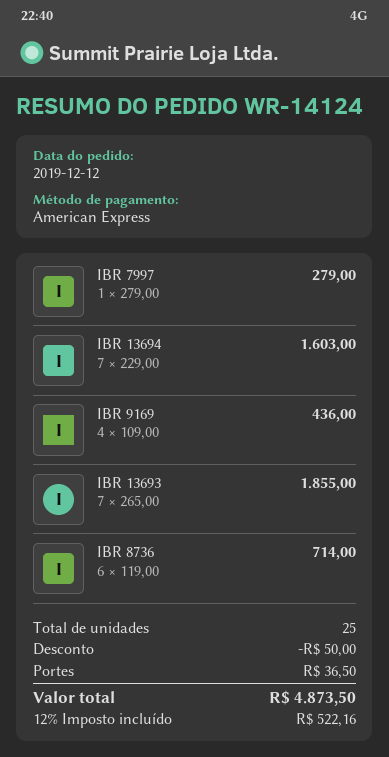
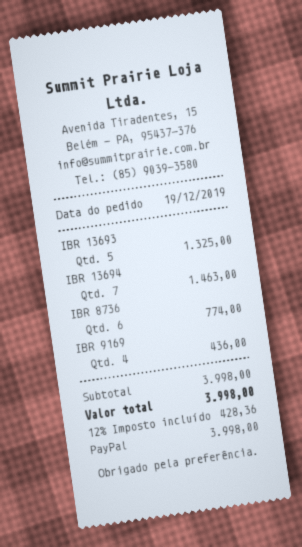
order date: 2019-12-12 -> 2019-12-19
payment method: American Express -> PayPal
IBR 7997: 1 for 279.00 -> none
IBR 13694: 7 for 1603.00 -> 7 for 1463.00
IBR 13693: 7 for 1855.00 -> 5 for 1325.00
IBR 8736: 6 for 714.00 -> 6 for 774.00
discount: 50.00 -> none
shipping: 36.50 -> none
tax: 12% = 522.16 -> 12% = 428.36
total: 4873.50 -> 3998.00

